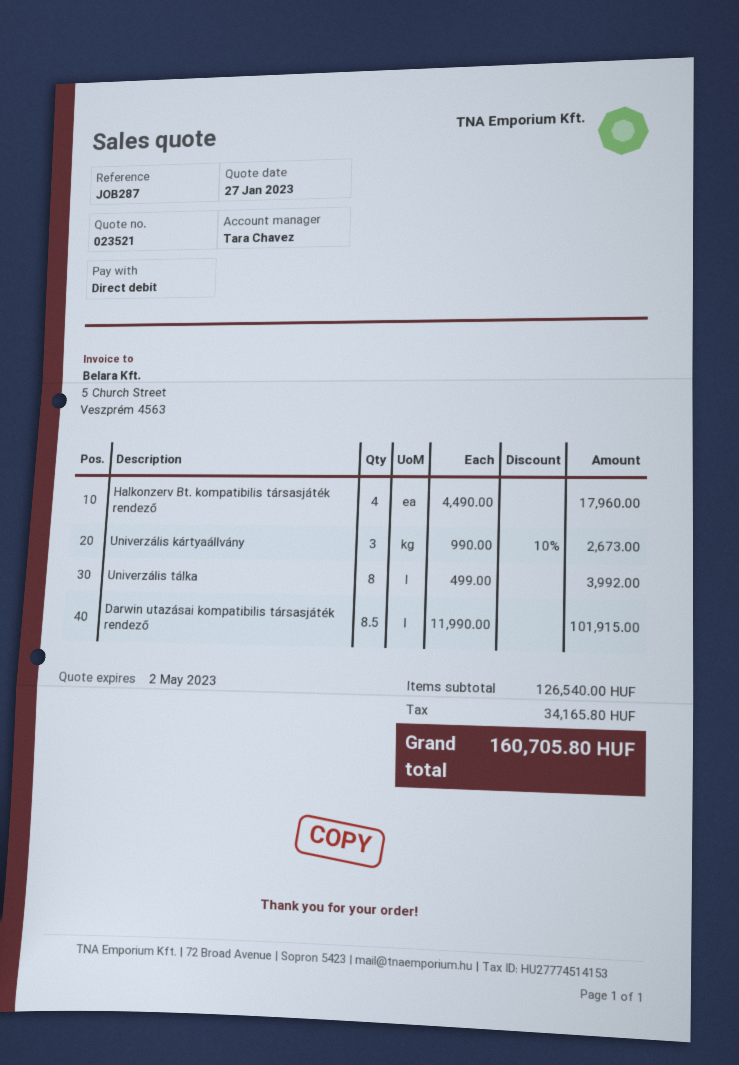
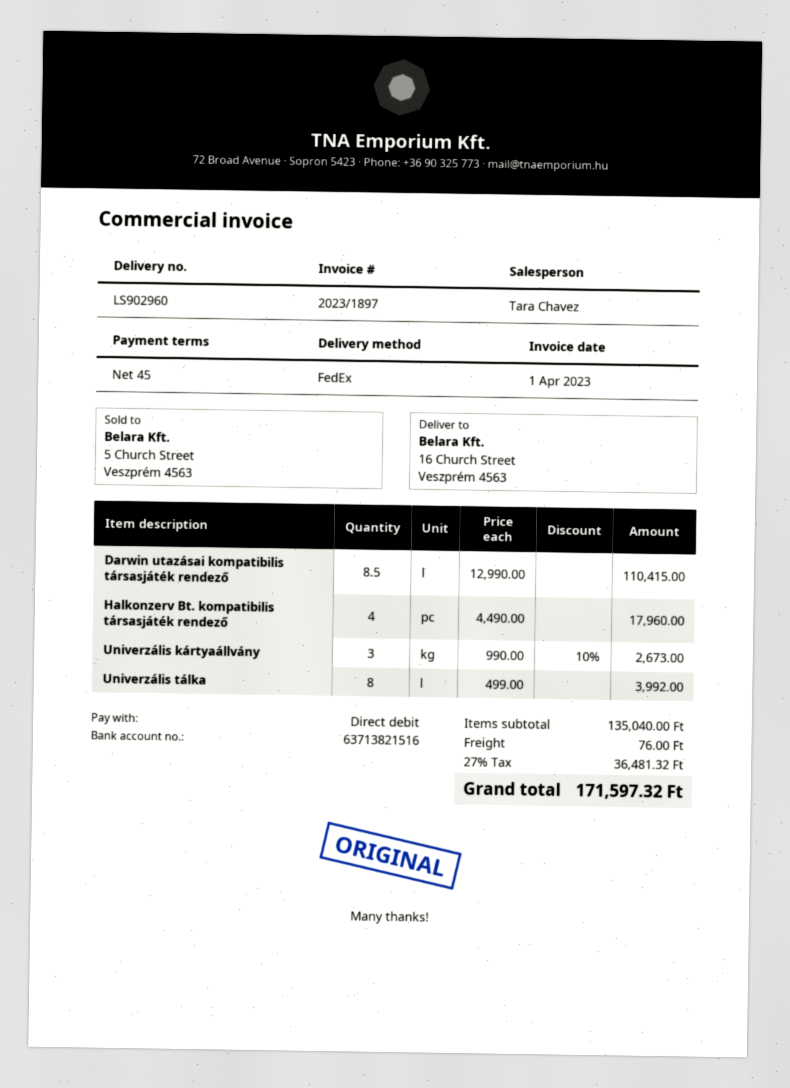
Darwin utazásai kompatibilis társasjáték rendező: 8.5 x 11990.00 = 101915.00 -> 8.5 x 12990.00 = 110415.00
subtotal: 126540.00 -> 135040.00
shipping: none -> 76.00
tax: 34165.80 -> 36481.32
total: 160705.80 -> 171597.32

